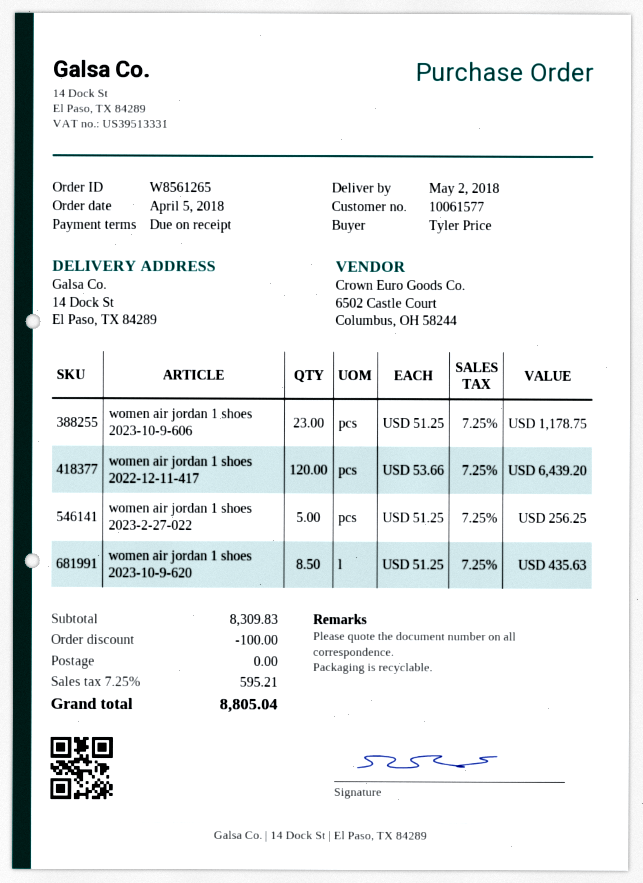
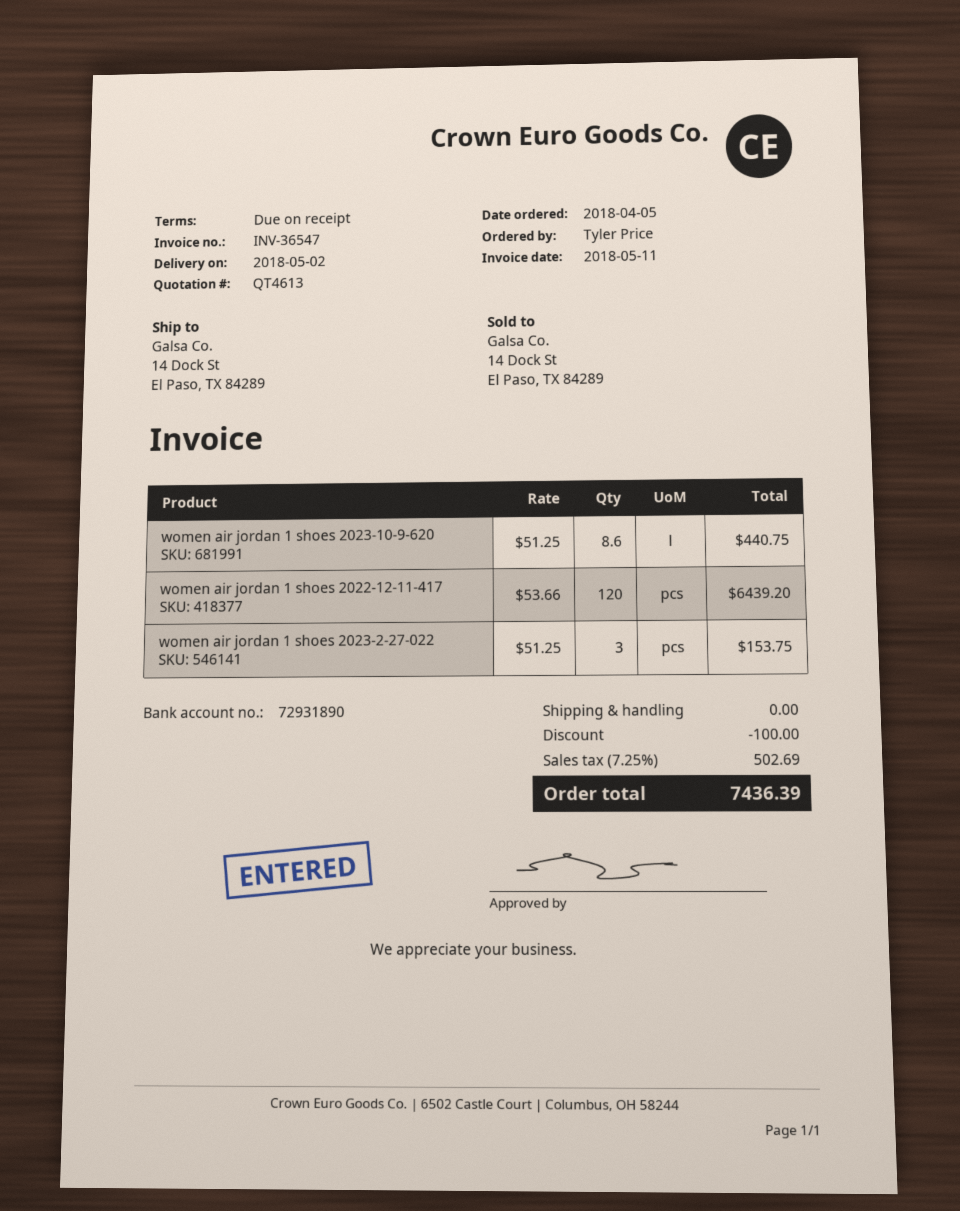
women air jordan 1 shoes 2023-10-9-606: 23 x 51.25 = 1178.75 -> none
women air jordan 1 shoes 2023-2-27-022: 5 x 51.25 = 256.25 -> 3 x 51.25 = 153.75
women air jordan 1 shoes 2023-10-9-620: 8.5 x 51.25 = 435.63 -> 8.6 x 51.25 = 440.75
tax: 7.25% = 595.21 -> 7.25% = 502.69
total: 8805.04 -> 7436.39

